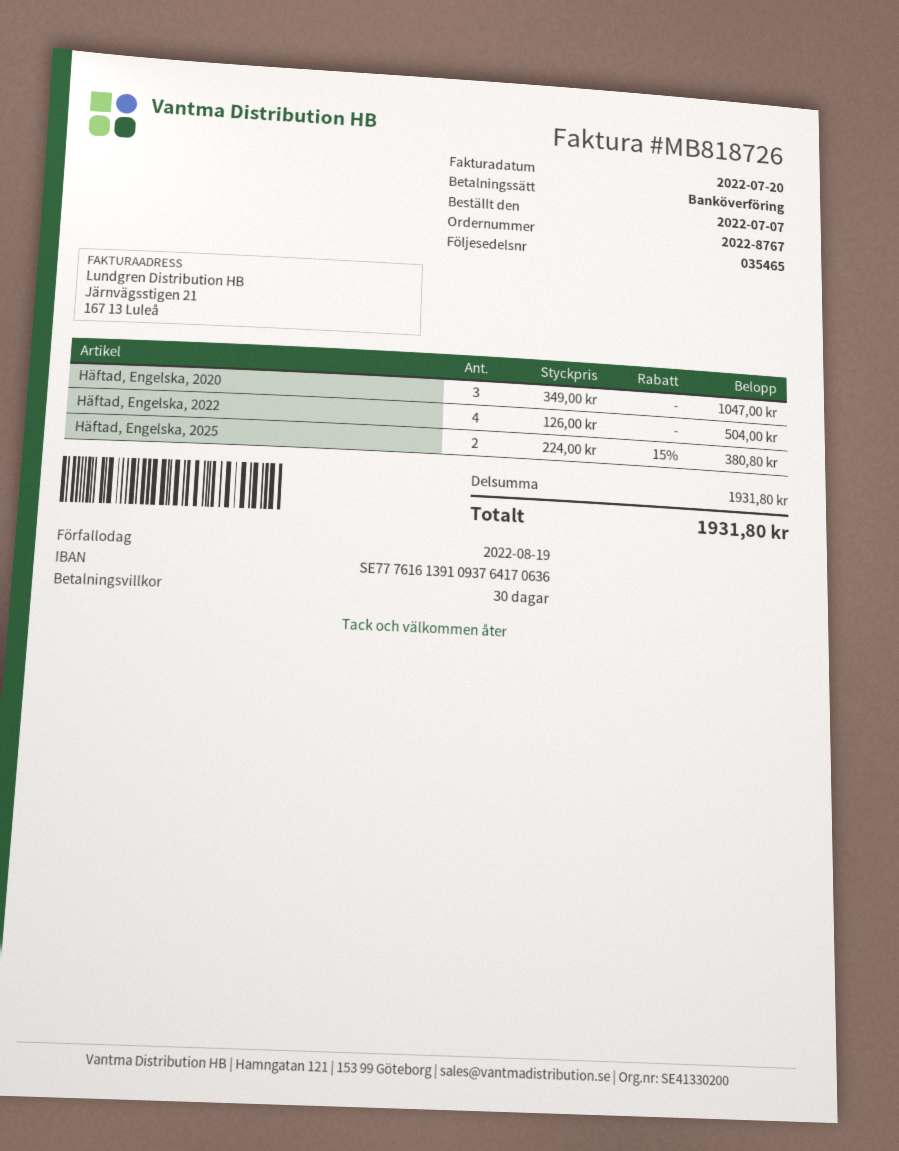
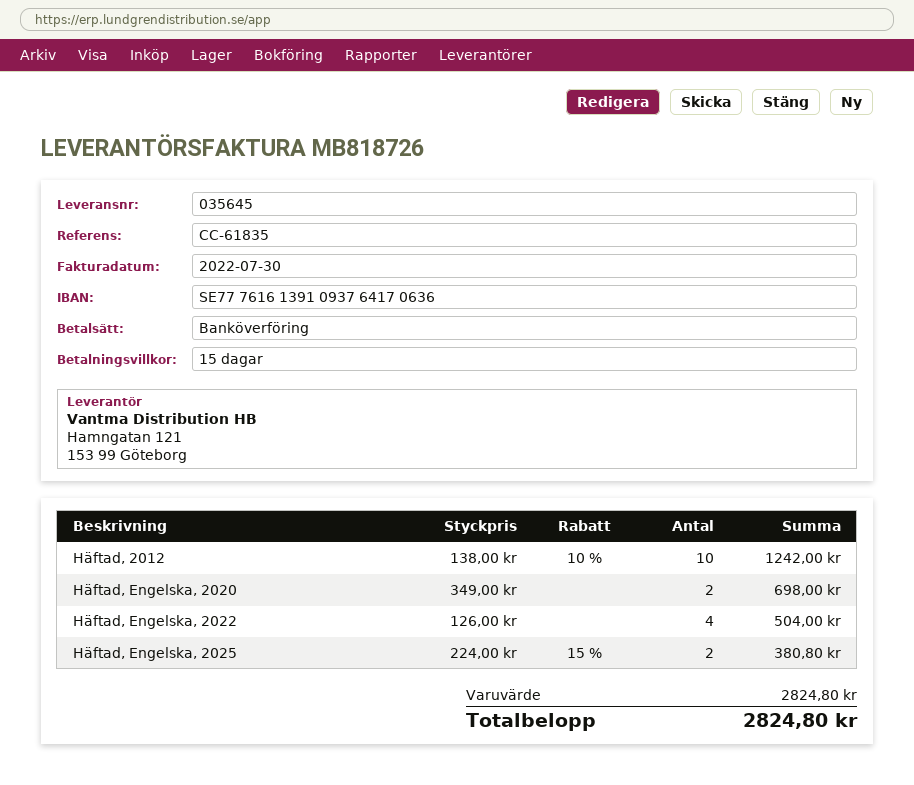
delivery note number: 035465 -> 035645
invoice date: 2022-07-20 -> 2022-07-30
payment terms: 30 days -> 15 days
Häftad, Engelska, 2020: 3 x 349.00 = 1047.00 -> 2 x 349.00 = 698.00
Häftad, 2012: none -> 10 x 138.00 - 10% = 1242.00
subtotal: 1931.80 -> 2824.80
total: 1931.80 -> 2824.80

